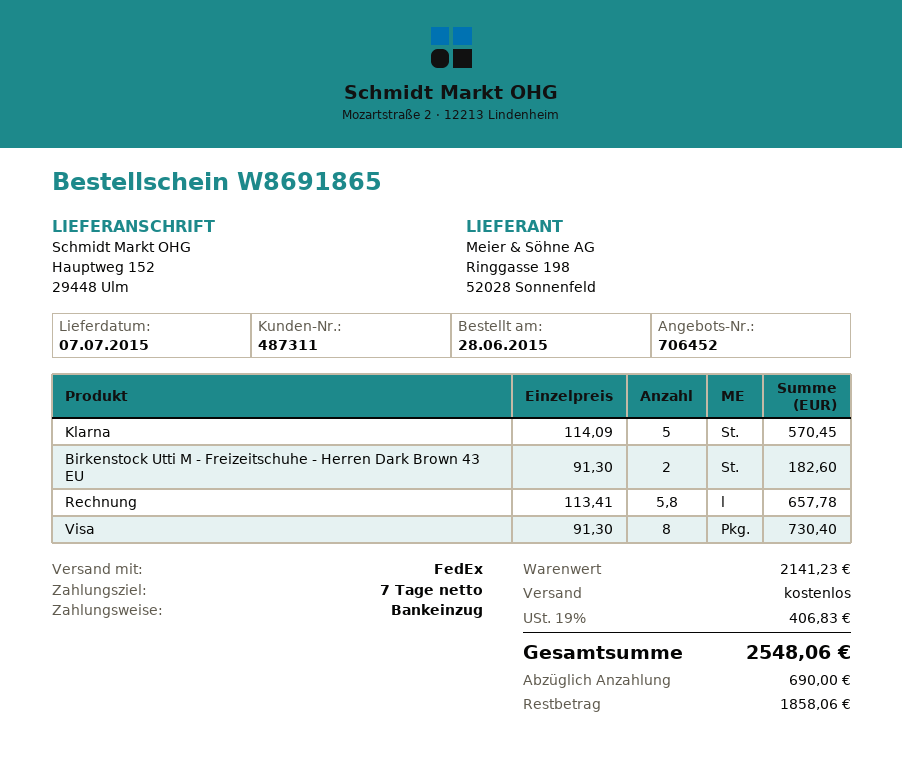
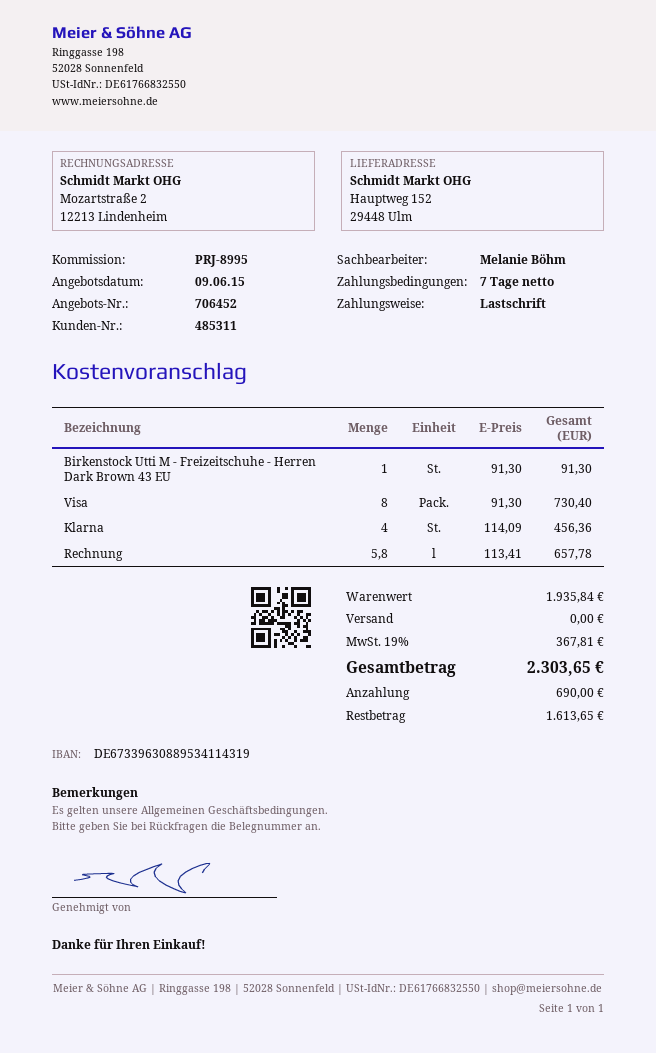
customer number: 487311 -> 485311
Klarna: 5 x 114.09 = 570.45 -> 4 x 114.09 = 456.36
Birkenstock Utti M - Freizeitschuhe - Herren Dark Brown 43 EU: 2 x 91.30 = 182.60 -> 1 x 91.30 = 91.30
subtotal: 2141.23 -> 1935.84
tax: 19% = 406.83 -> 19% = 367.81
total: 2548.06 -> 2303.65
balance: 1858.06 -> 1613.65

